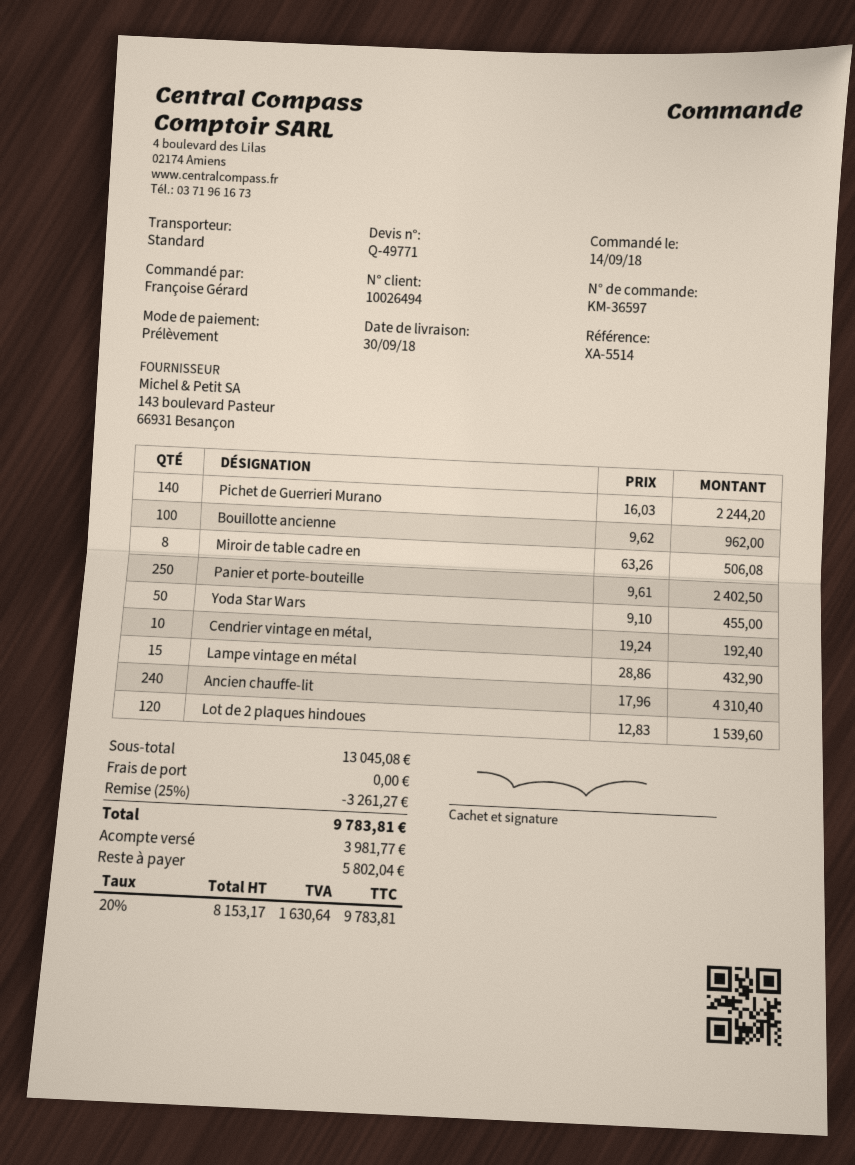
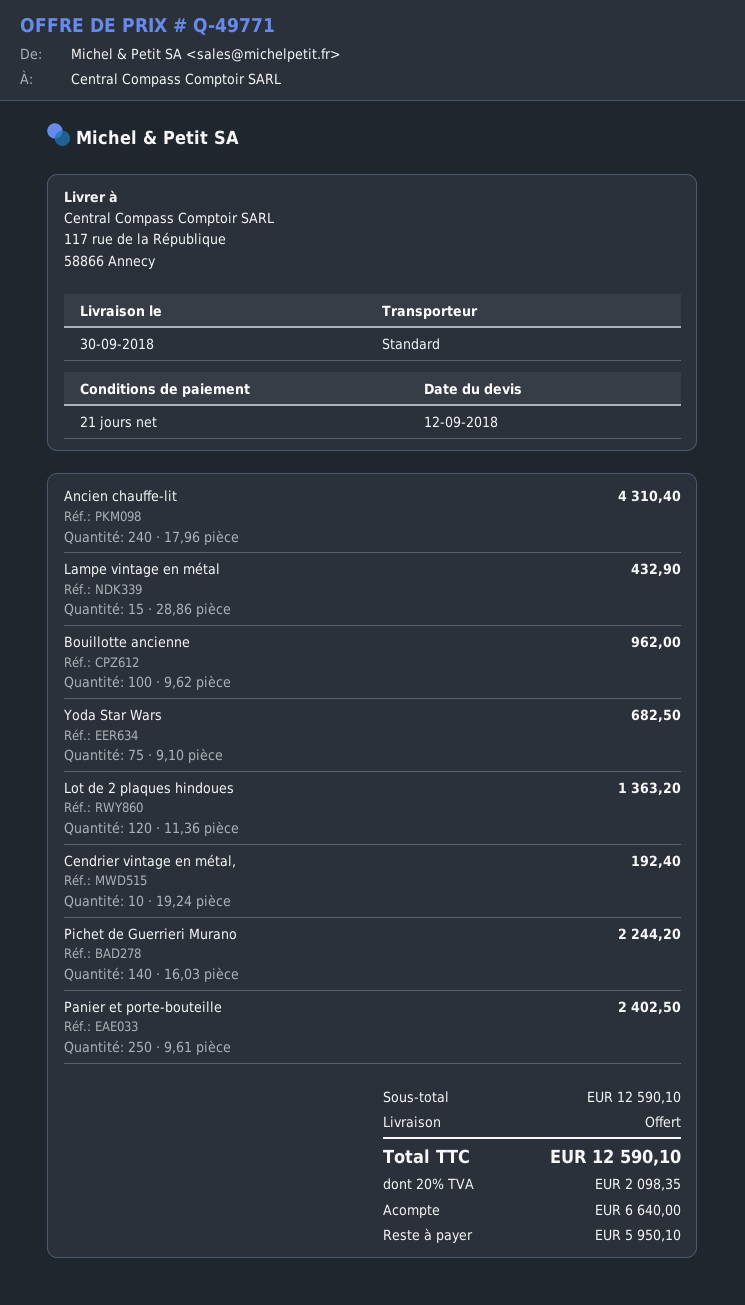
Miroir de table cadre en: 8 x 63.26 = 506.08 -> none
Yoda Star Wars: 50 x 9.10 = 455.00 -> 75 x 9.10 = 682.50
Lot de 2 plaques hindoues: 120 x 12.83 = 1539.60 -> 120 x 11.36 = 1363.20
subtotal: 13045.08 -> 12590.10
discount: 25% = 3261.27 -> none
tax: 20% = 1630.64 -> 20% = 2098.35
total: 9783.81 -> 12590.10
deposit: 3981.77 -> 6640.00
balance: 5802.04 -> 5950.10

